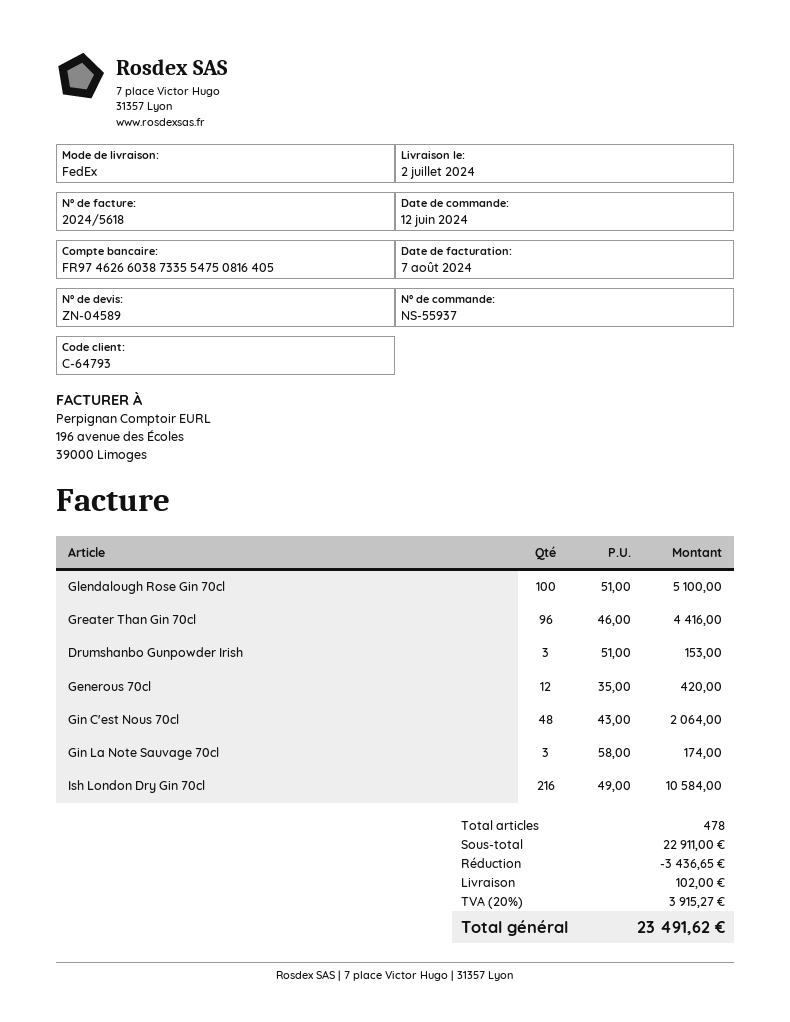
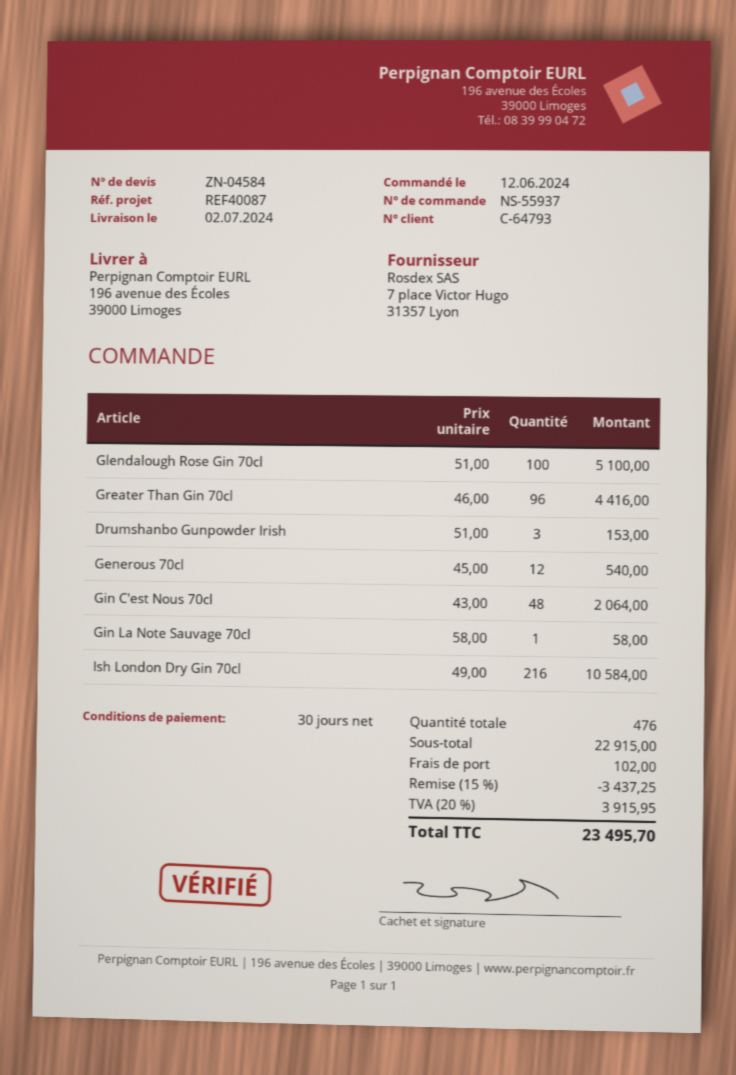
quote number: ZN-04589 -> ZN-04584
Generous 70cl: 12 x 35.00 = 420.00 -> 12 x 45.00 = 540.00
Gin La Note Sauvage 70cl: 3 x 58.00 = 174.00 -> 1 x 58.00 = 58.00
total quantity: 478 -> 476
subtotal: 22911.00 -> 22915.00
discount: 3436.65 -> 3437.25
tax: 20% = 3915.27 -> 20% = 3915.95
total: 23491.62 -> 23495.70

